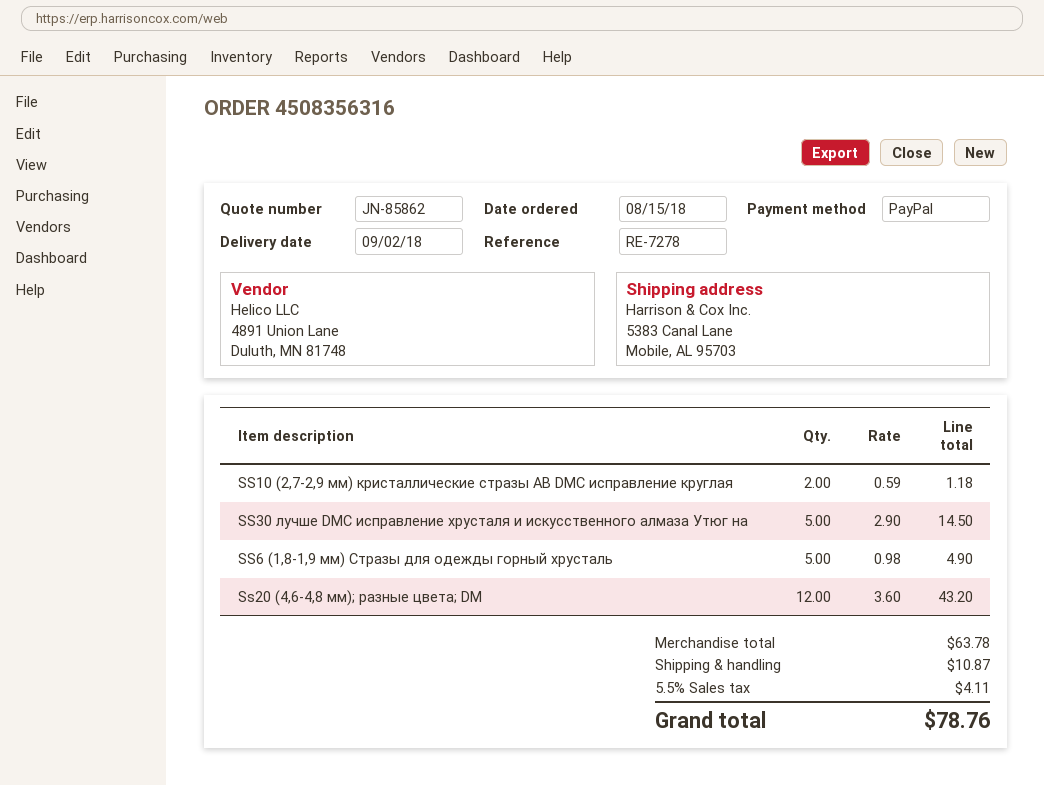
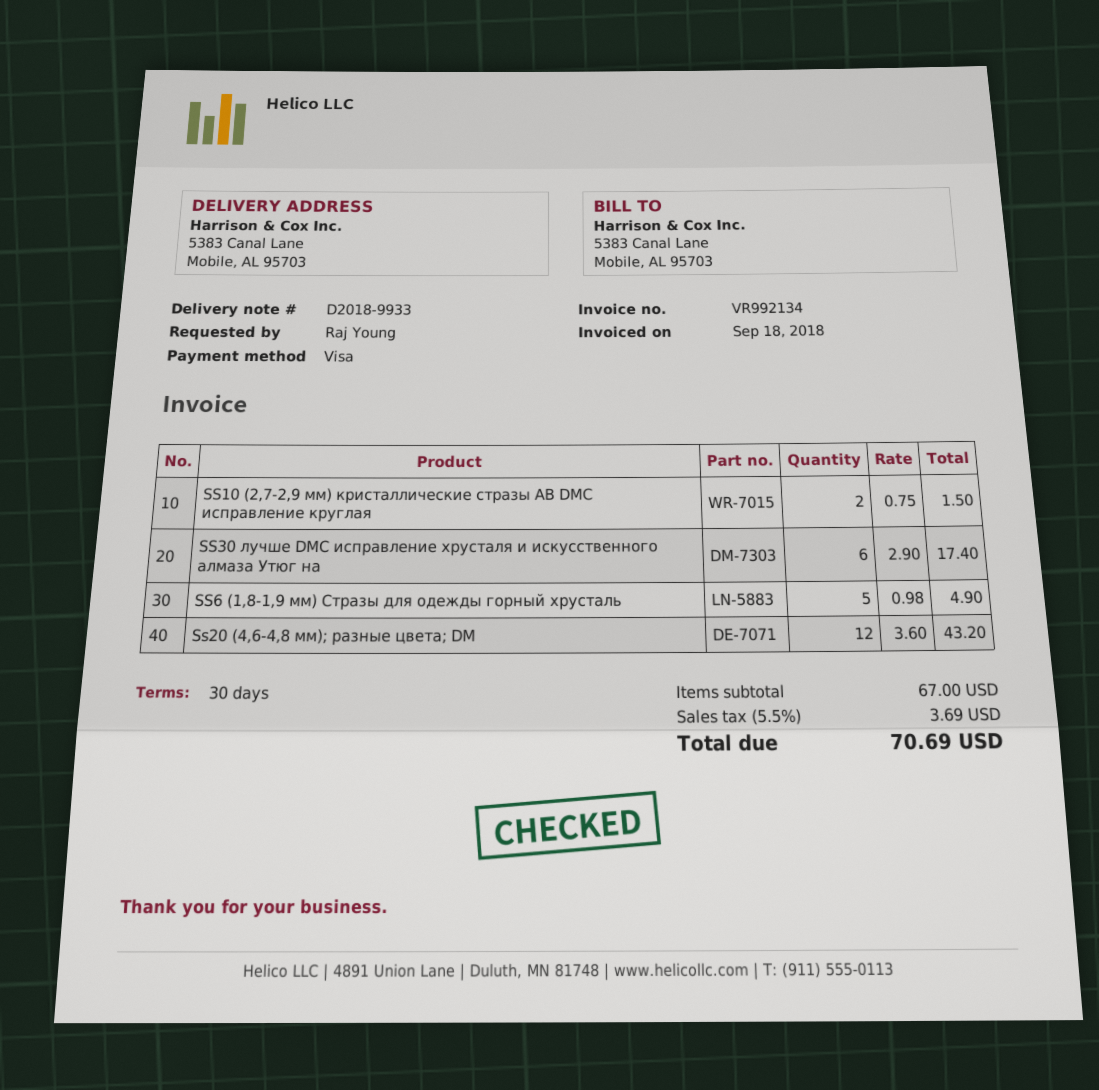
payment method: PayPal -> Visa
SS10 (2,7-2,9 мм) кристаллические стразы АВ DMC исправление круглая: 2 x 0.59 = 1.18 -> 2 x 0.75 = 1.50
SS30 лучше DMC исправление хрусталя и искусственного алмаза Утюг на: 5 x 2.90 = 14.50 -> 6 x 2.90 = 17.40
subtotal: 63.78 -> 67.00
shipping: 10.87 -> none
tax: 5.5% = 4.11 -> 5.5% = 3.69
total: 78.76 -> 70.69

